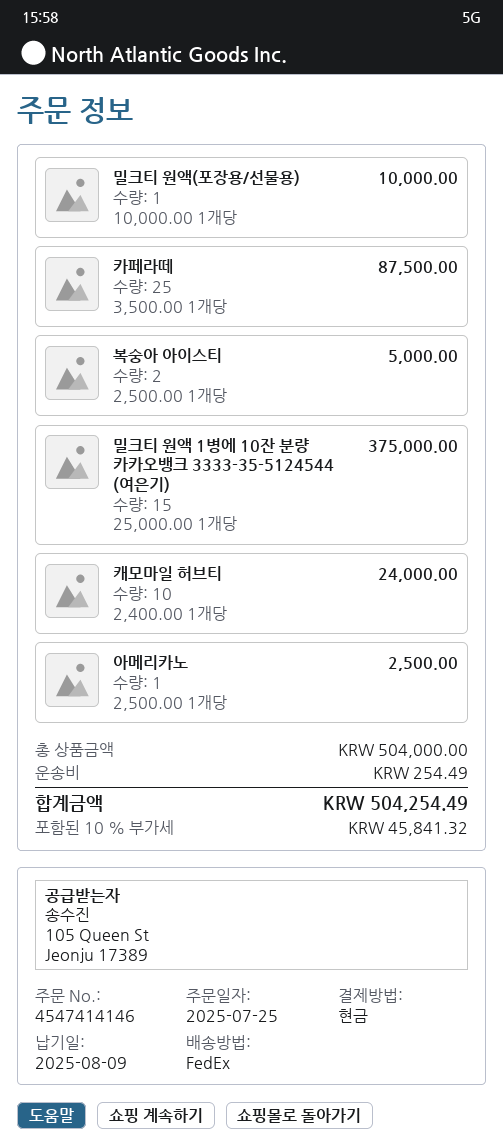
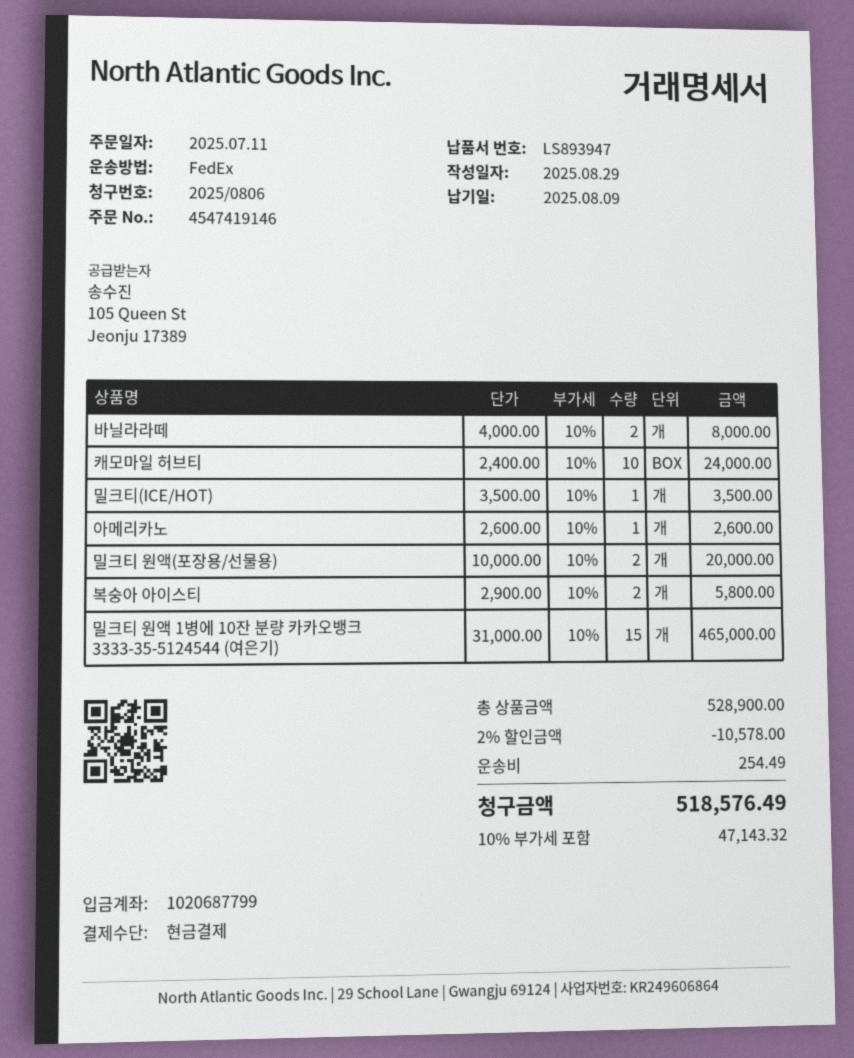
order number: 4547414146 -> 4547419146
order date: 2025-07-25 -> 2025-07-11
밀크티 원액(포장용/선물용): 1 x 10000.00 = 10000.00 -> 2 x 10000.00 = 20000.00
카페라떼: 25 x 3500.00 = 87500.00 -> none
복숭아 아이스티: 2 x 2500.00 = 5000.00 -> 2 x 2900.00 = 5800.00
밀크티 원액 1병에 10잔 분량 카카오뱅크 3333-35-5124544 (여은기): 15 x 25000.00 = 375000.00 -> 15 x 31000.00 = 465000.00
아메리카노: 1 x 2500.00 = 2500.00 -> 1 x 2600.00 = 2600.00
바닐라라떼: none -> 2 x 4000.00 = 8000.00
밀크티(ICE/HOT): none -> 1 x 3500.00 = 3500.00
subtotal: 504000.00 -> 528900.00
discount: none -> 2% = 10578.00
tax: 10% = 45841.32 -> 10% = 47143.32
total: 504254.49 -> 518576.49

